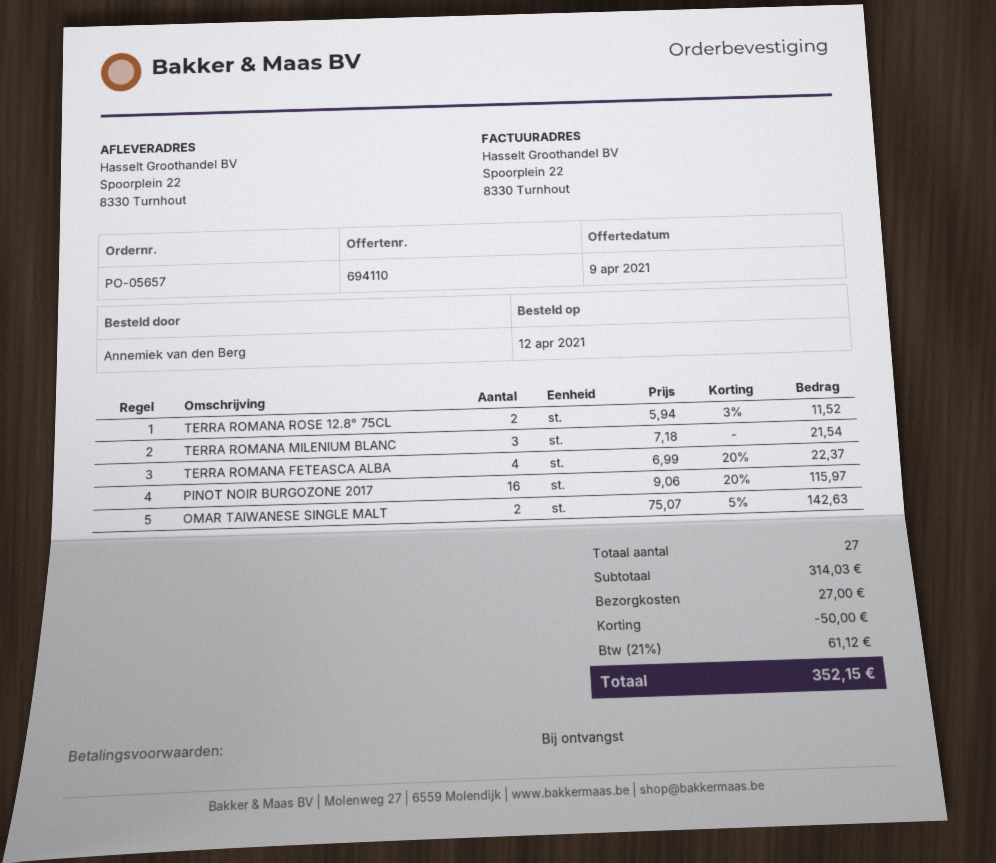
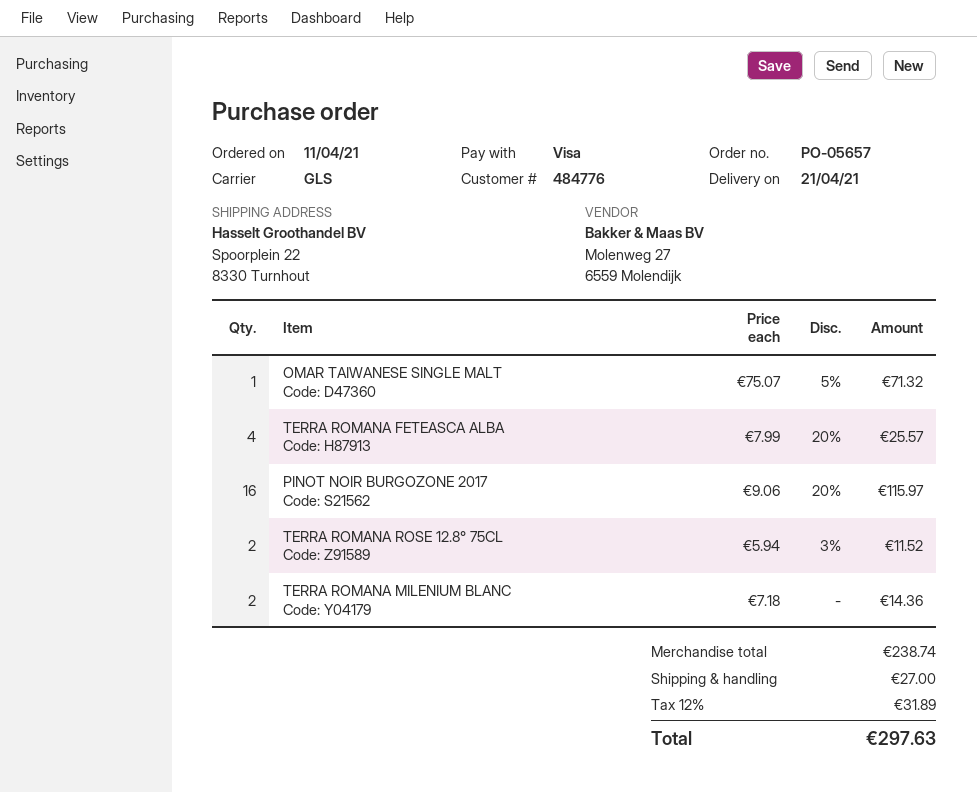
order date: 2021-04-12 -> 2021-04-11
TERRA ROMANA MILENIUM BLANC: 3 x 7.18 = 21.54 -> 2 x 7.18 = 14.36
TERRA ROMANA FETEASCA ALBA: 4 x 6.99 - 20% = 22.37 -> 4 x 7.99 - 20% = 25.57
OMAR TAIWANESE SINGLE MALT: 2 x 75.07 - 5% = 142.63 -> 1 x 75.07 - 5% = 71.32
subtotal: 314.03 -> 238.74
discount: 50.00 -> none
tax: 21% = 61.12 -> 12% = 31.89
total: 352.15 -> 297.63

